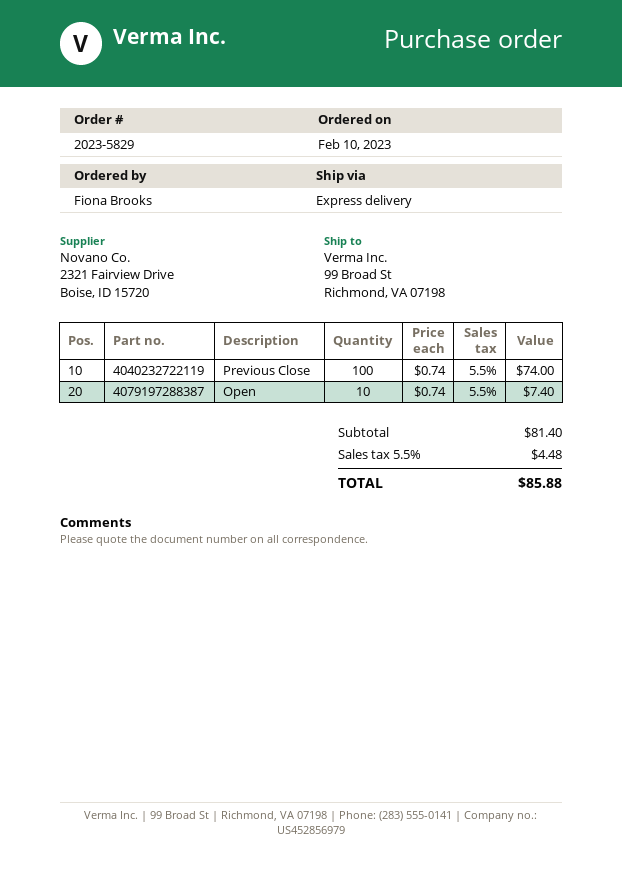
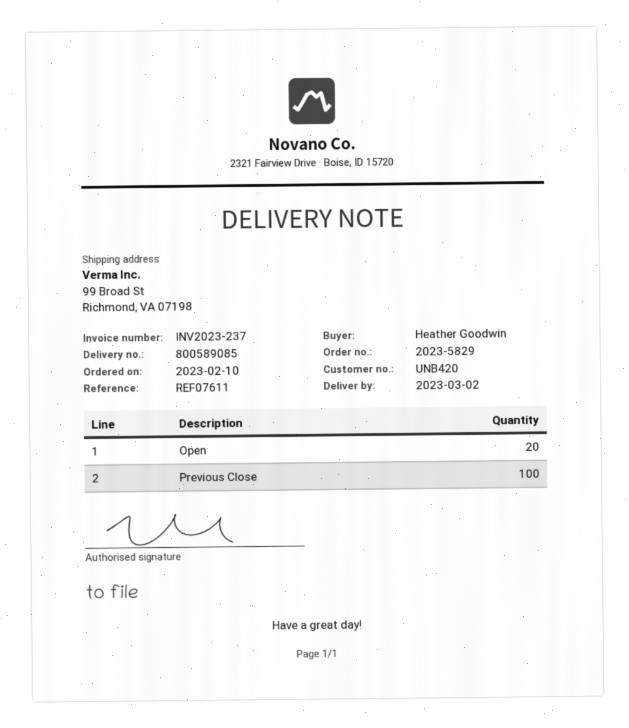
ordered by: Fiona Brooks -> Heather Goodwin
Open: 10 -> 20

